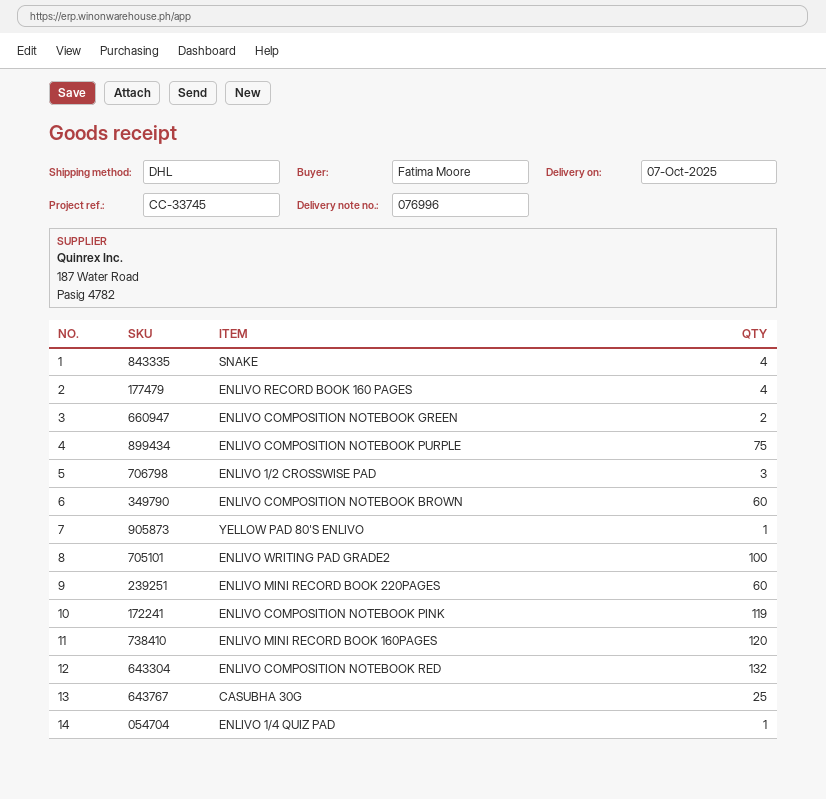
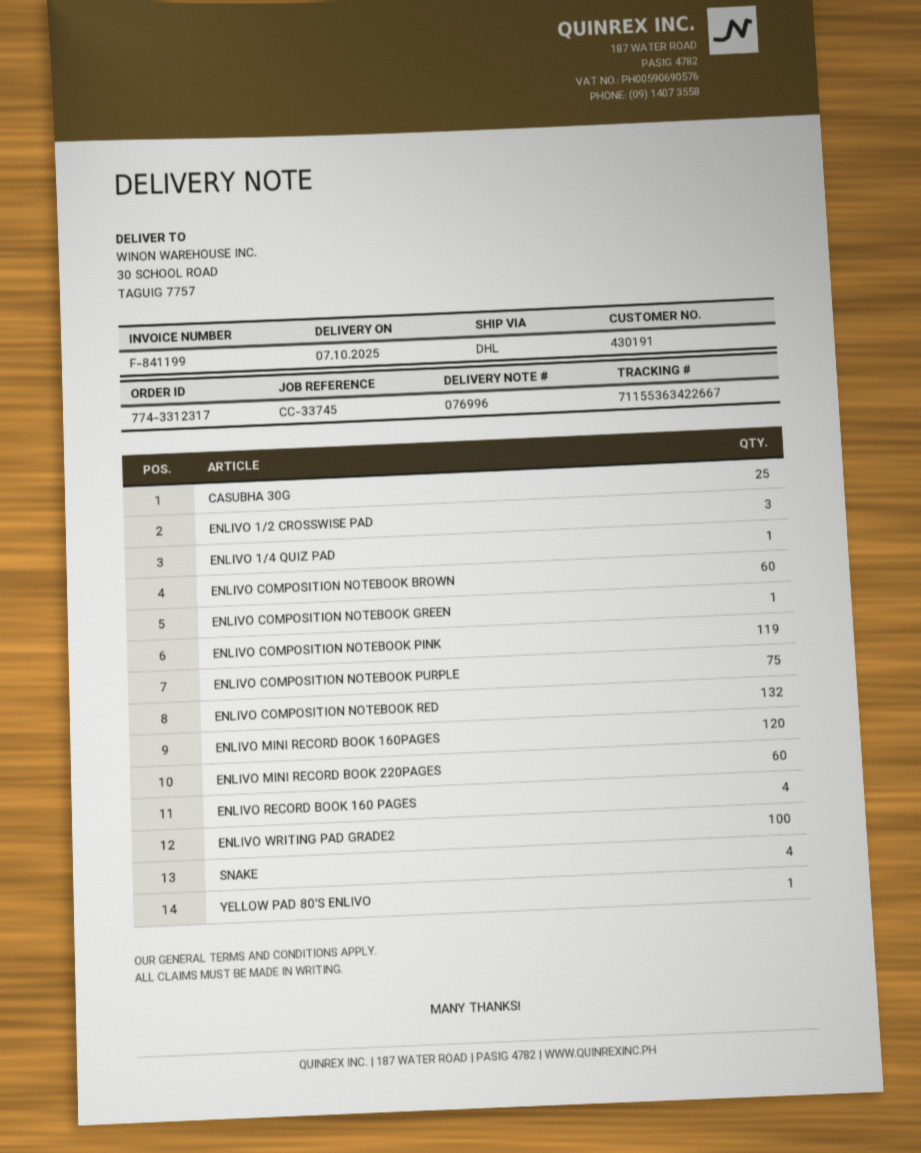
ENLIVO COMPOSITION NOTEBOOK GREEN: 2 -> 1

